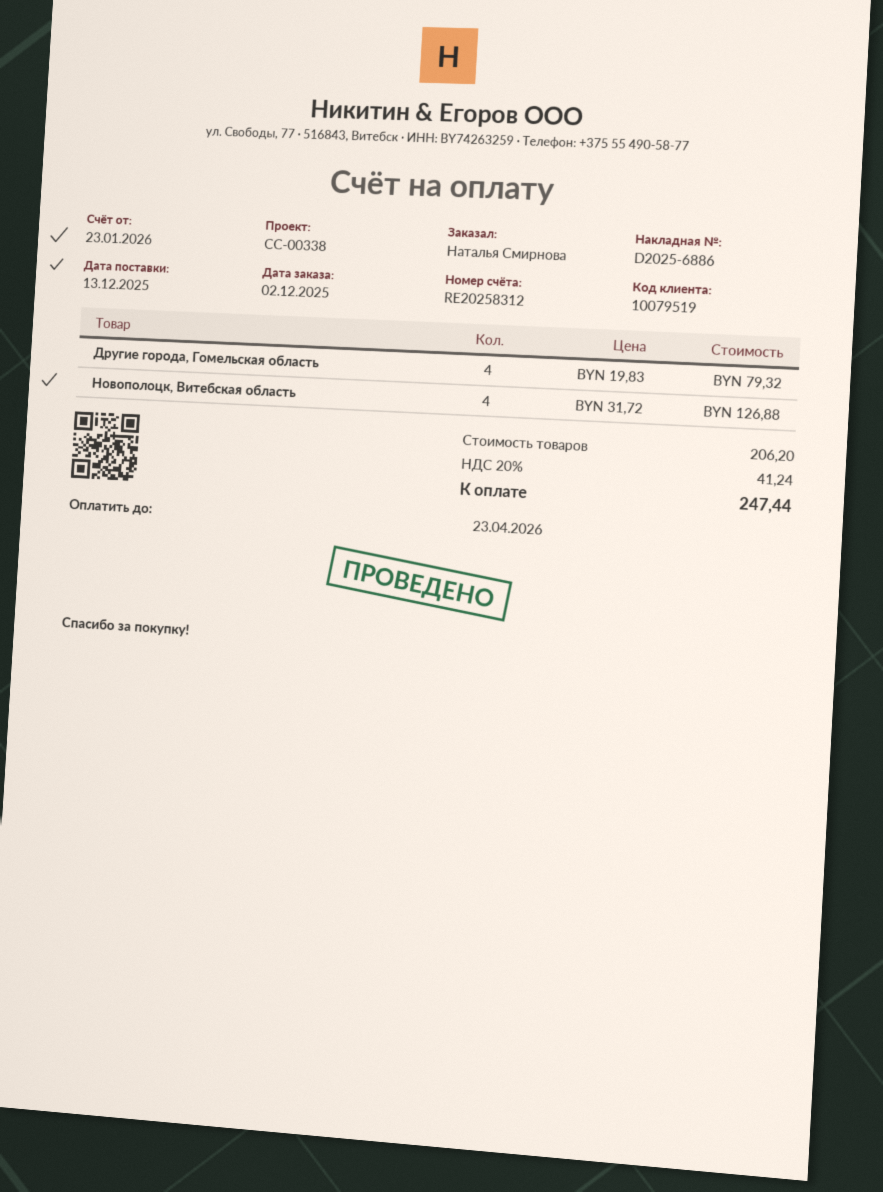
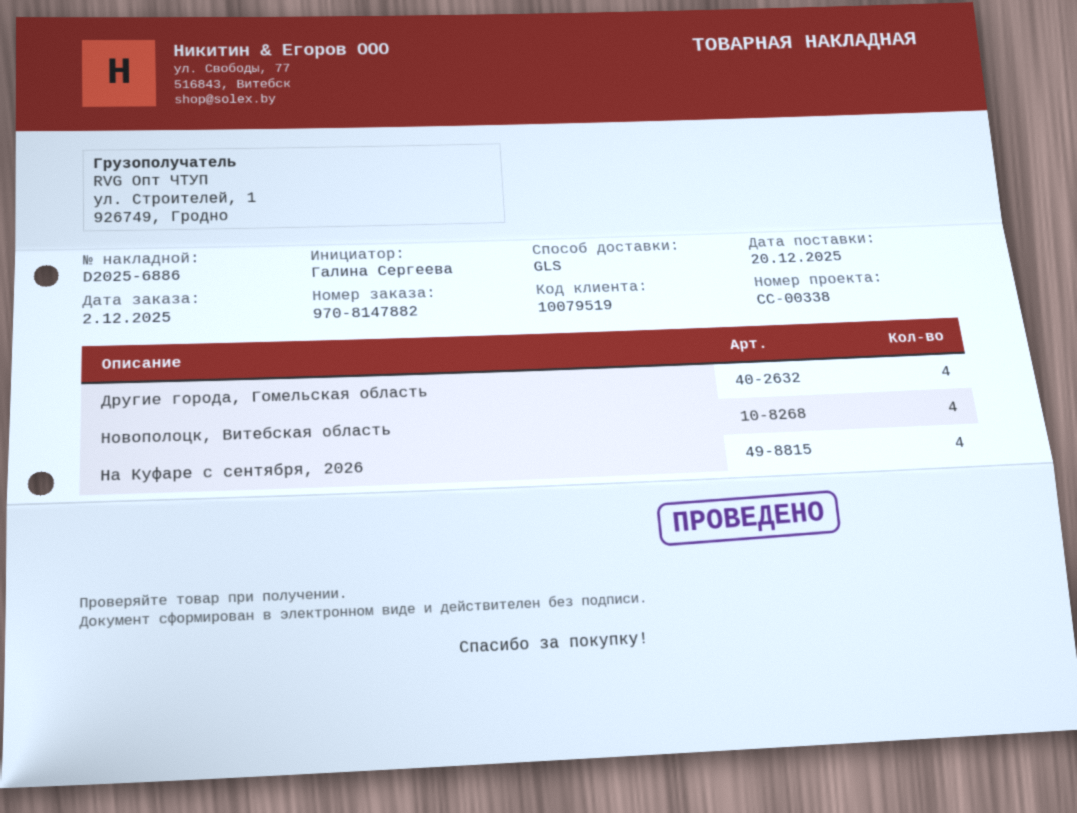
delivery date: 2025-12-13 -> 2025-12-20
ordered by: Наталья Смирнова -> Галина Сергеева
На Куфаре с сентября, 2026: none -> 4

